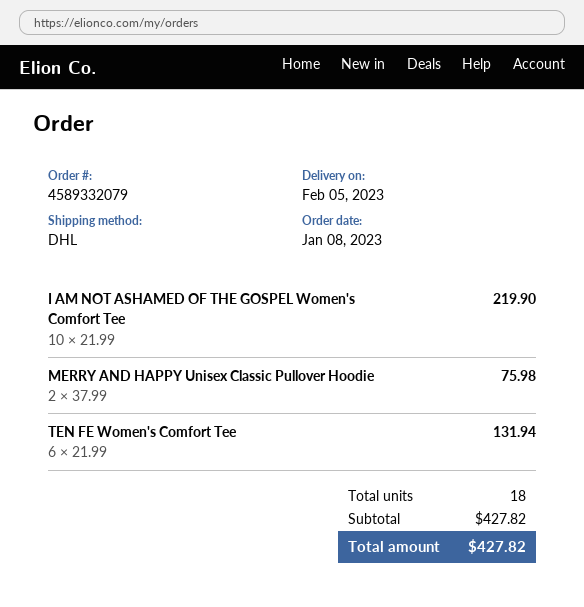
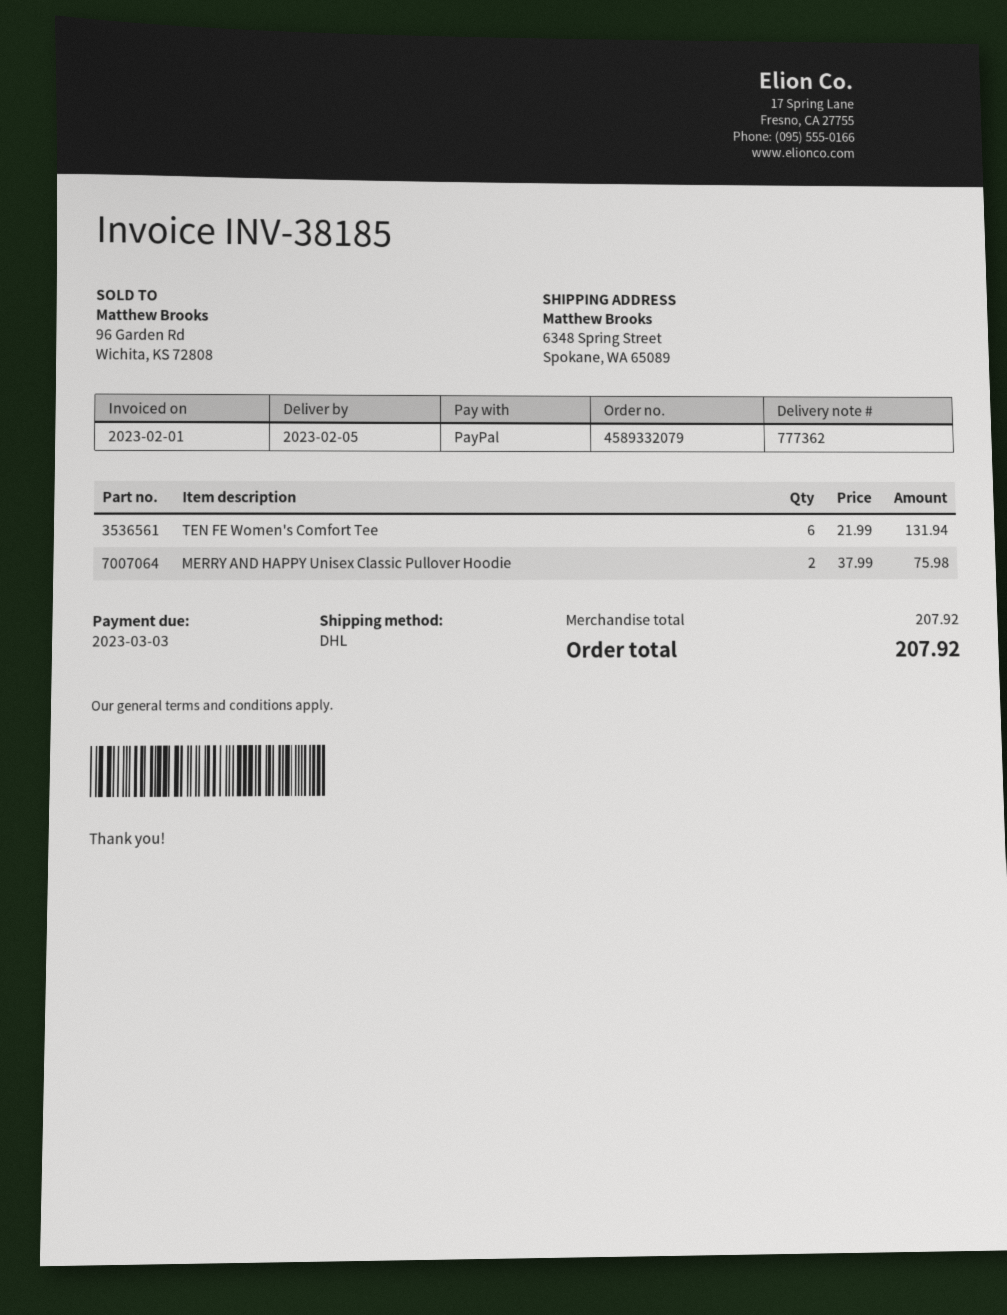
I AM NOT ASHAMED OF THE GOSPEL Women's Comfort Tee: 10 x 21.99 = 219.90 -> none
subtotal: 427.82 -> 207.92
total: 427.82 -> 207.92

